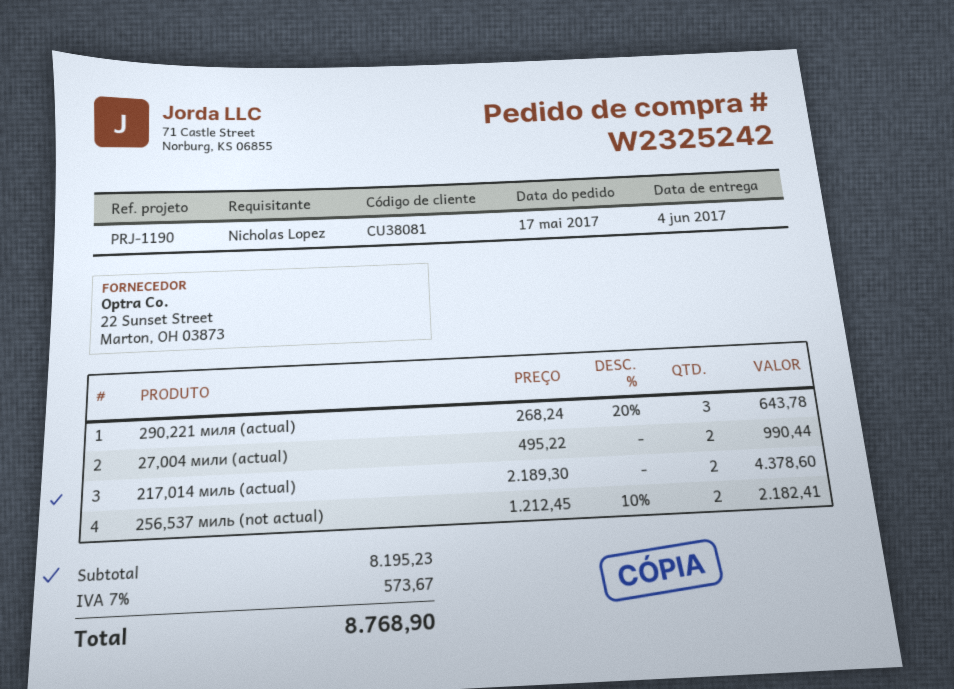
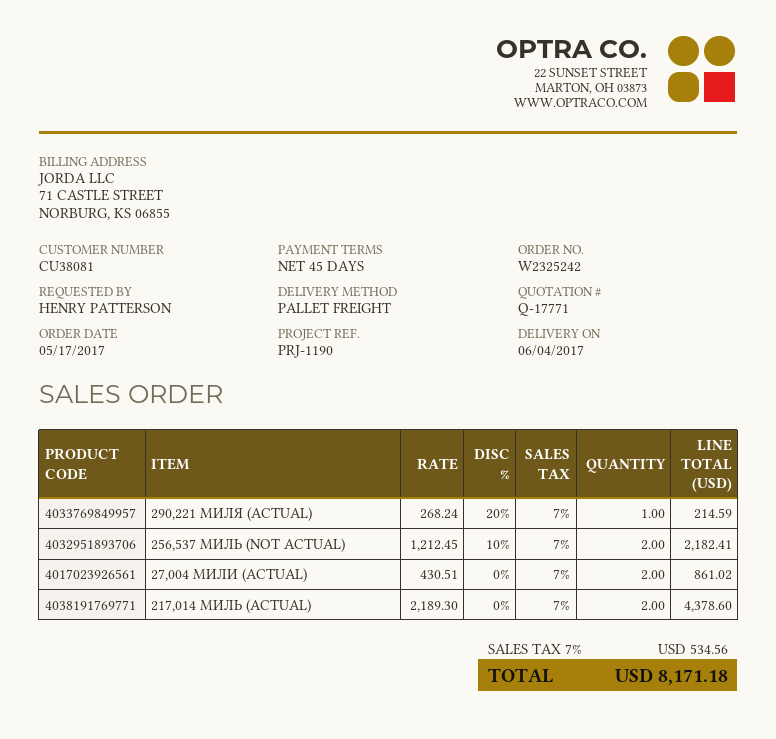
ordered by: Nicholas Lopez -> HENRY PATTERSON
290,221 миля (actual): 3 x 268.24 - 20% = 643.78 -> 1 x 268.24 - 20% = 214.59
27,004 мили (actual): 2 x 495.22 = 990.44 -> 2 x 430.51 = 861.02
tax: 7% = 573.67 -> 7% = 534.56
total: 8768.90 -> 8171.18

